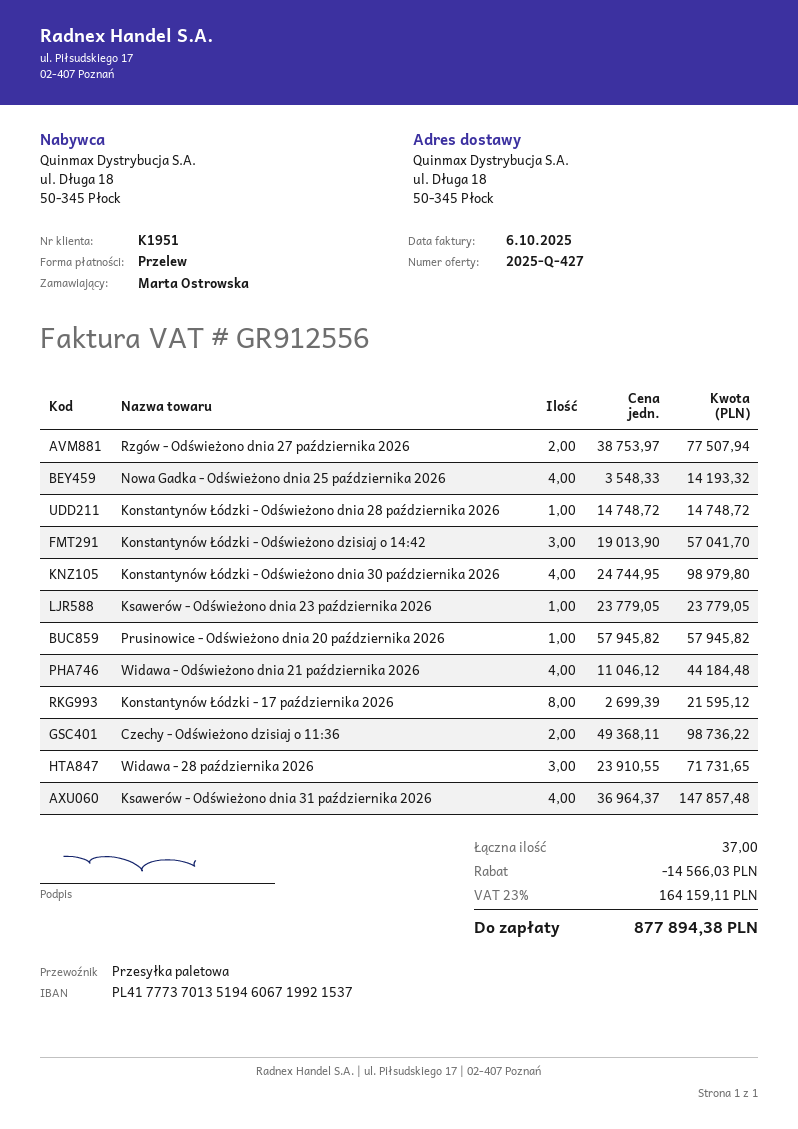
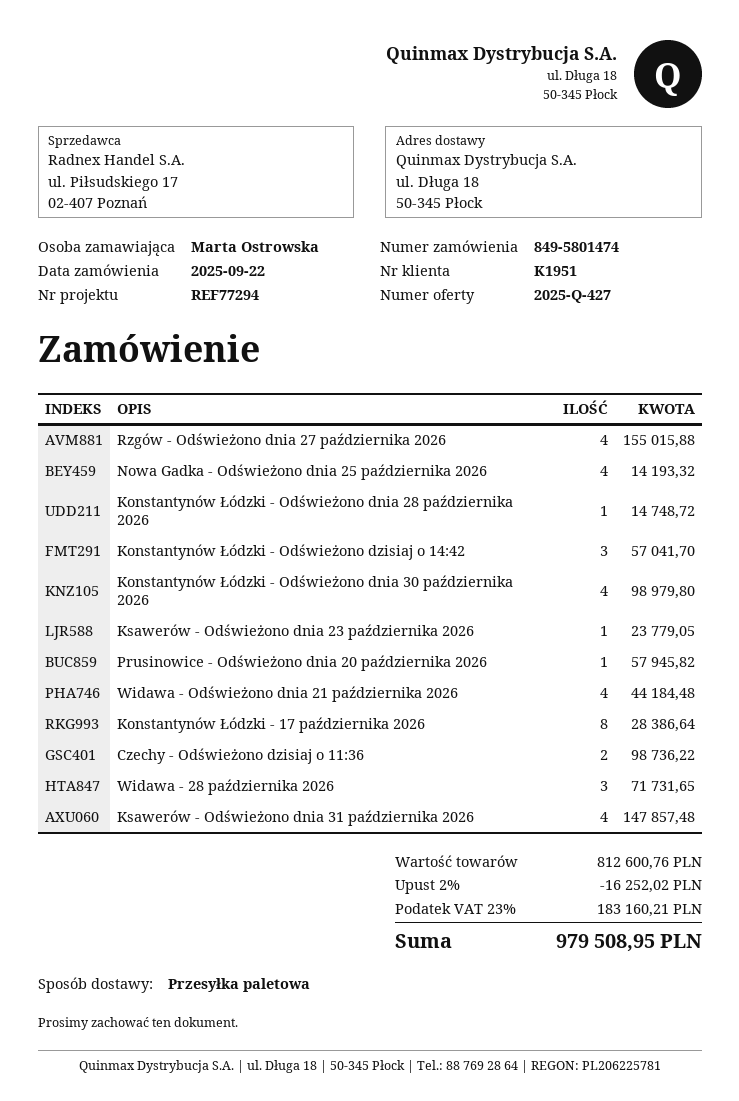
Rzgów - Odświeżono dnia 27 października 2026: 2 for 77507.94 -> 4 for 155015.88
Konstantynów Łódzki - 17 października 2026: 8 for 21595.12 -> 8 for 28386.64
discount: 14566.03 -> 16252.02
tax: 23% = 164159.11 -> 23% = 183160.21
total: 877894.38 -> 979508.95

